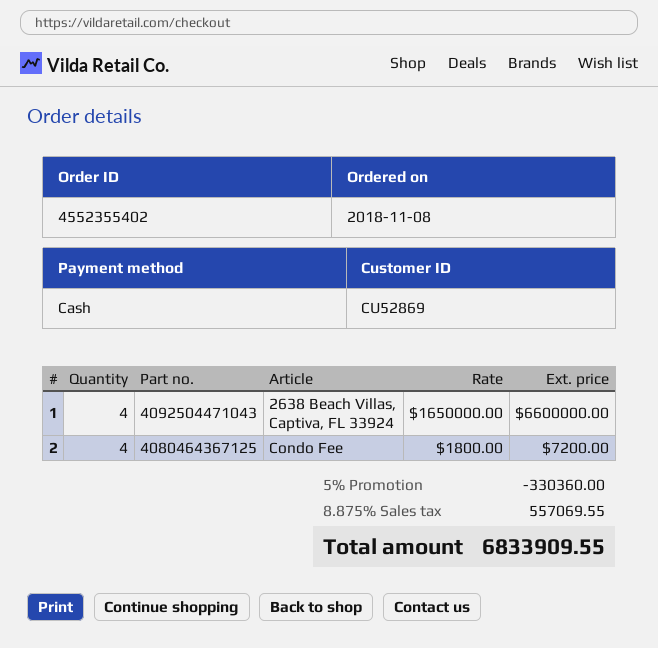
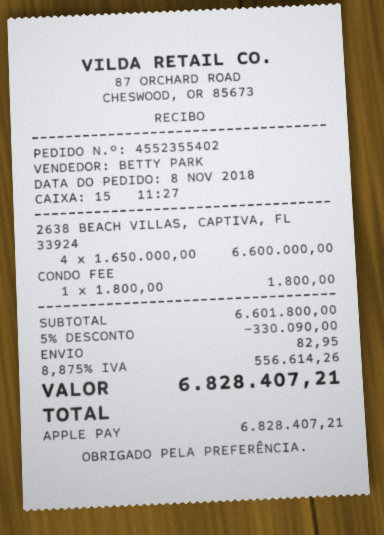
payment method: cash -> Apple Pay
Condo Fee: 4 x 1800.00 = 7200.00 -> 1 x 1800.00 = 1800.00
discount: 5% = 330360.00 -> 5% = 330090.00
shipping: none -> 82.95
tax: 8.875% = 557069.55 -> 8.875% = 556614.26
total: 6833909.55 -> 6828407.21

